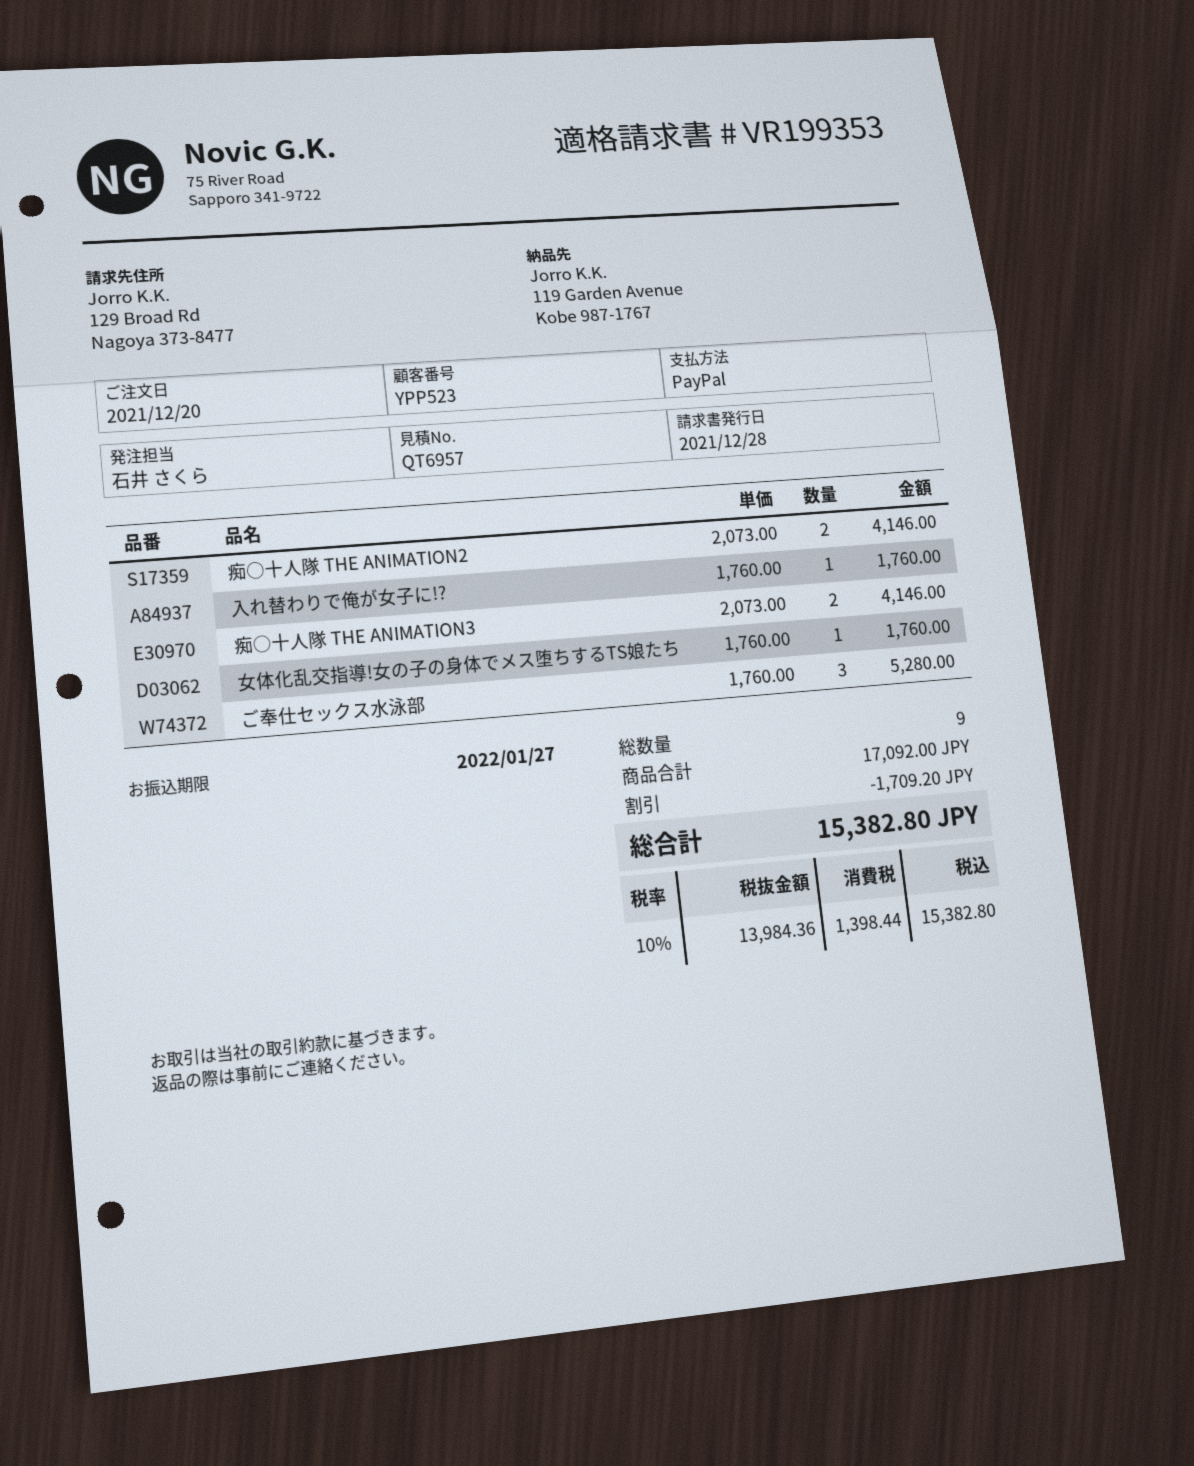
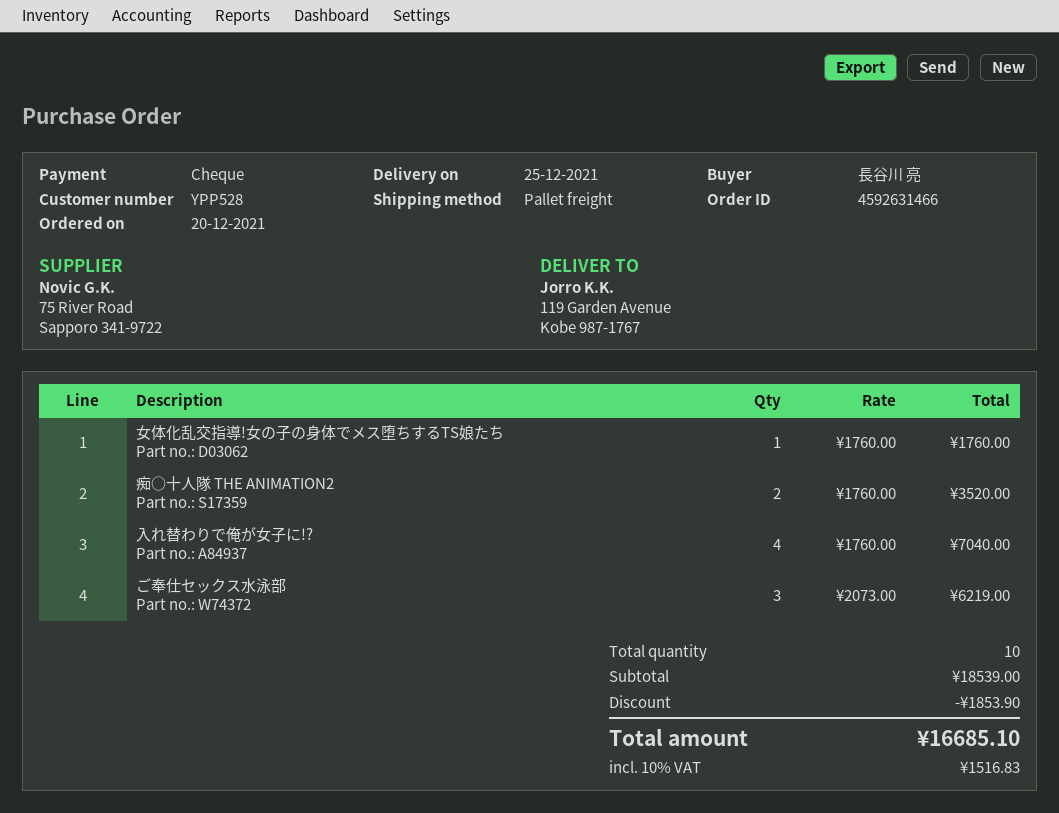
customer number: YPP523 -> YPP528
ordered by: 石井 さくら -> 長谷川 亮
payment method: PayPal -> cheque
痴○十人隊 THE ANIMATION2: 2 x 2073.00 = 4146.00 -> 2 x 1760.00 = 3520.00
入れ替わりで俺が女子に!?: 1 x 1760.00 = 1760.00 -> 4 x 1760.00 = 7040.00
痴○十人隊 THE ANIMATION3: 2 x 2073.00 = 4146.00 -> none
ご奉仕セックス水泳部: 3 x 1760.00 = 5280.00 -> 3 x 2073.00 = 6219.00
total quantity: 9 -> 10
subtotal: 17092.00 -> 18539.00
discount: 1709.20 -> 1853.90
tax: 10% = 1398.44 -> 10% = 1516.83
total: 15382.80 -> 16685.10

